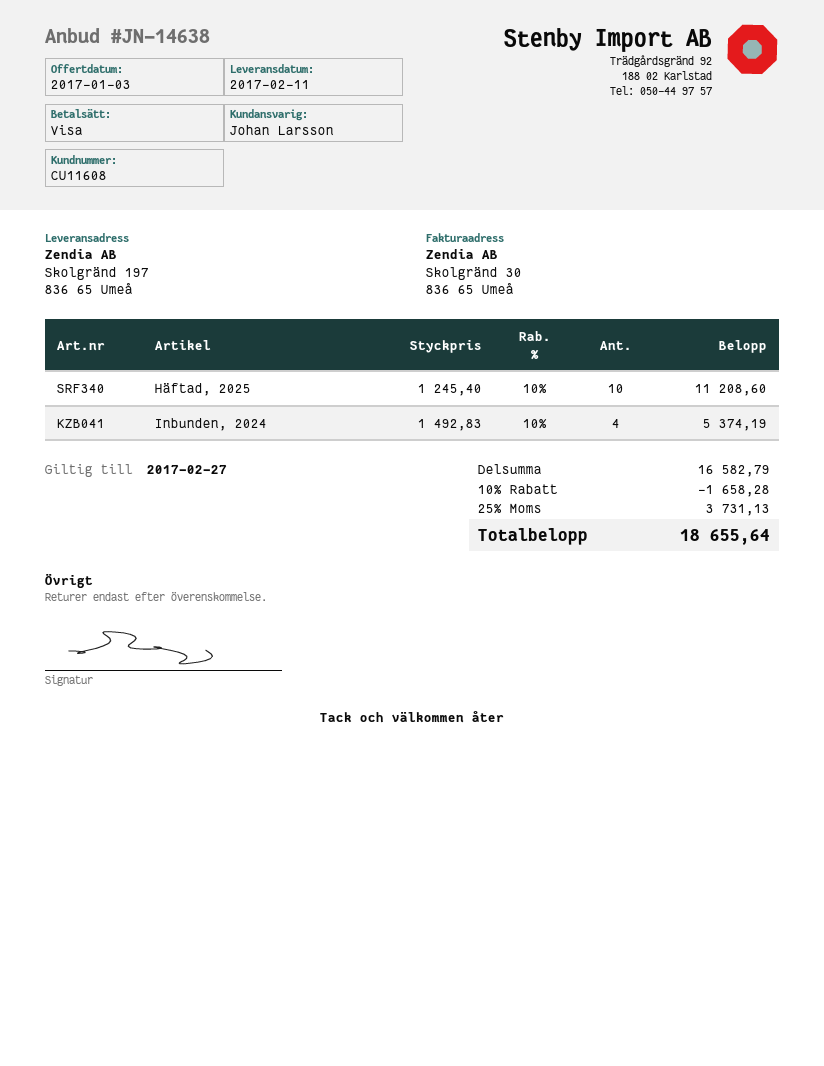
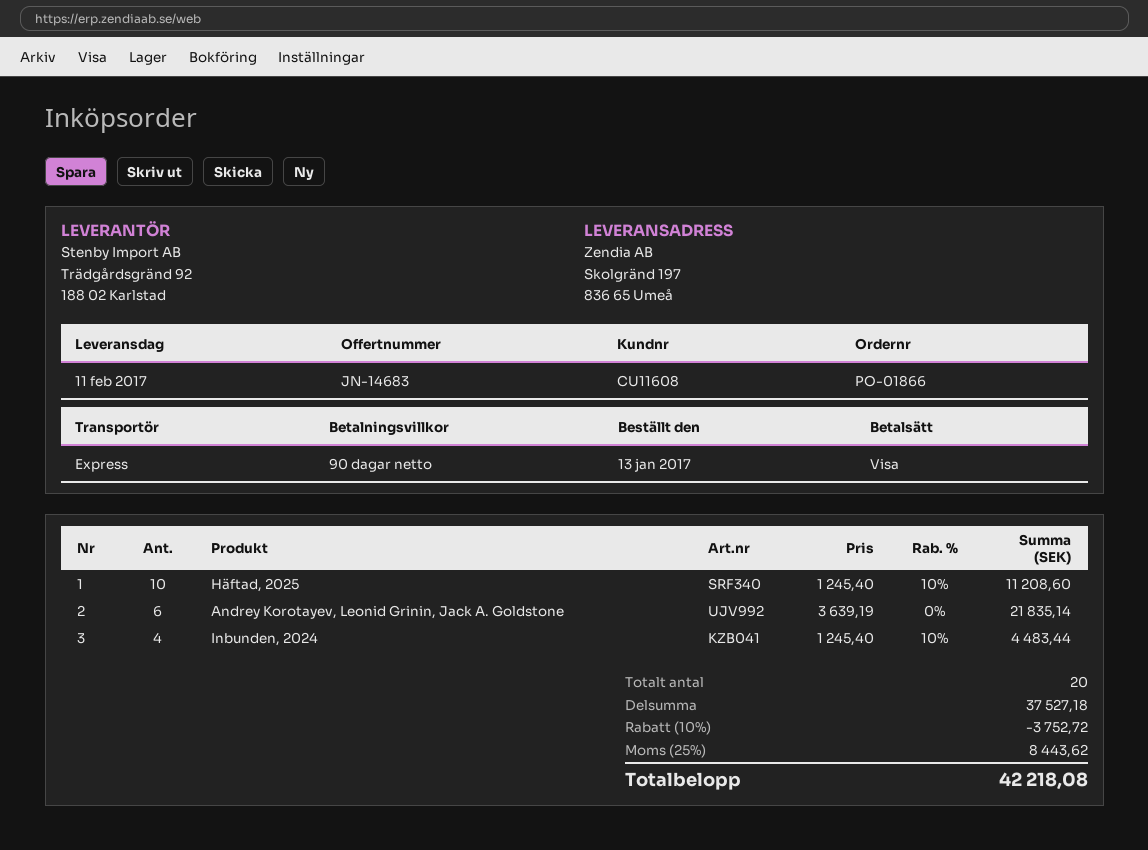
quote number: JN-14638 -> JN-14683
Inbunden, 2024: 4 x 1492.83 - 10% = 5374.19 -> 4 x 1245.40 - 10% = 4483.44
Andrey Korotayev, Leonid Grinin, Jack A. Goldstone: none -> 6 x 3639.19 = 21835.14
subtotal: 16582.79 -> 37527.18
discount: 10% = 1658.28 -> 10% = 3752.72
tax: 25% = 3731.13 -> 25% = 8443.62
total: 18655.64 -> 42218.08

